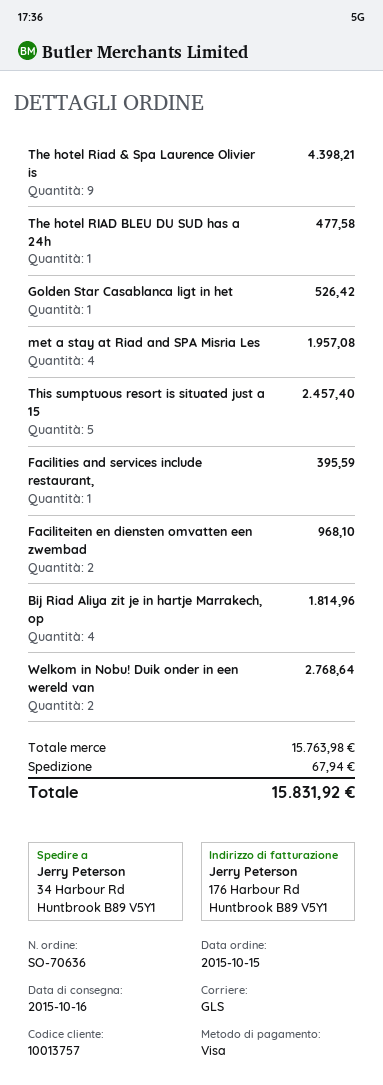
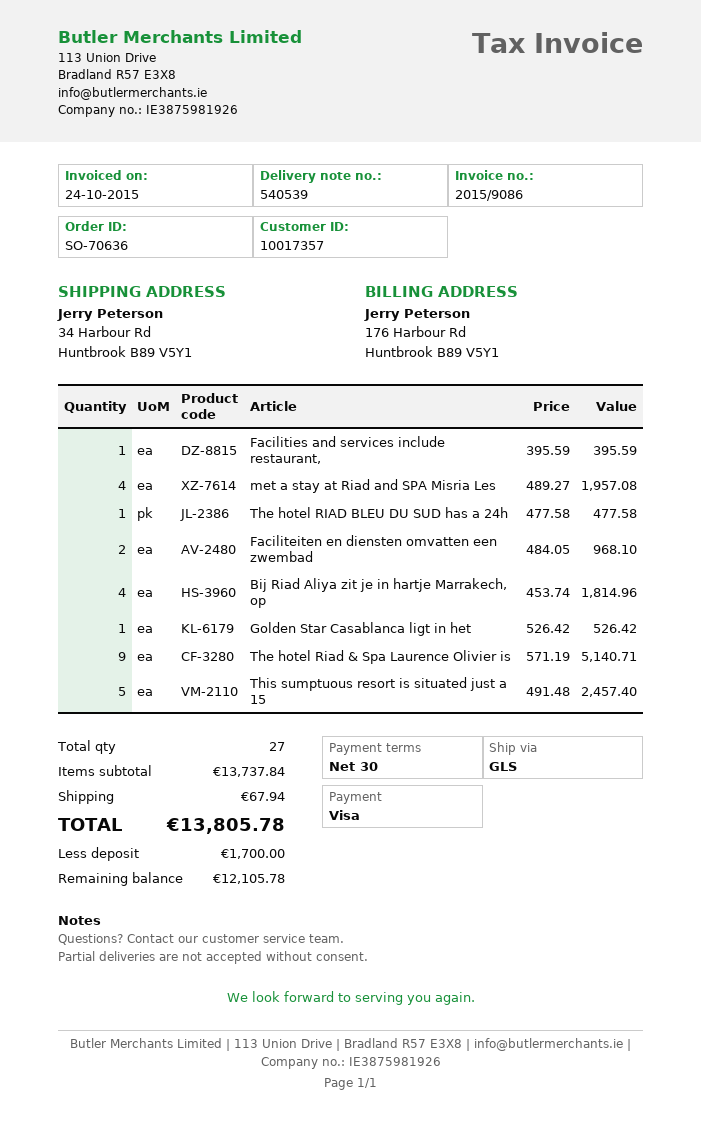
customer number: 10013757 -> 10017357
The hotel Riad & Spa Laurence Olivier is: 9 for 4398.21 -> 9 for 5140.71
Welkom in Nobu! Duik onder in een wereld van: 2 for 2768.64 -> none
subtotal: 15763.98 -> 13737.84
total: 15831.92 -> 13805.78

